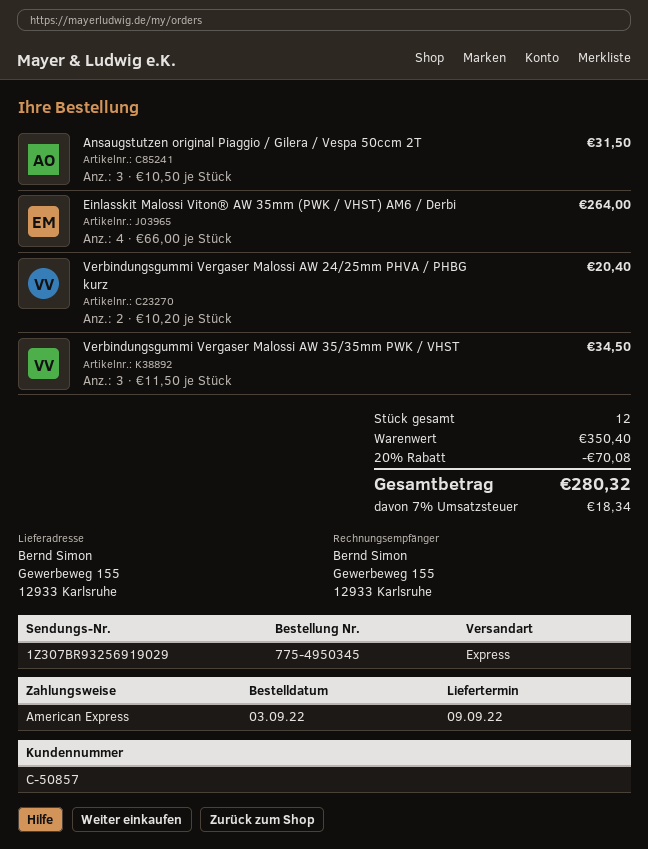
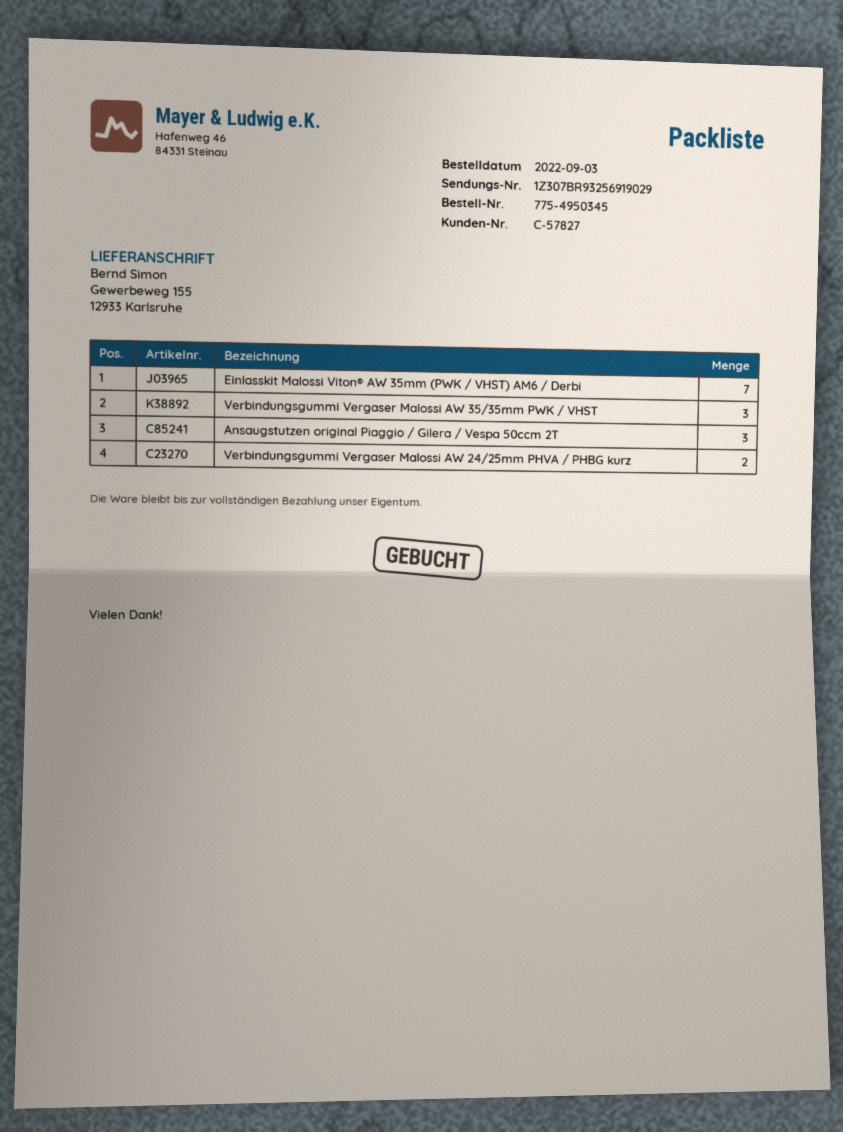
customer number: C-50857 -> C-57827
Einlasskit Malossi Viton® AW 35mm (PWK / VHST) AM6 / Derbi: 4 -> 7

